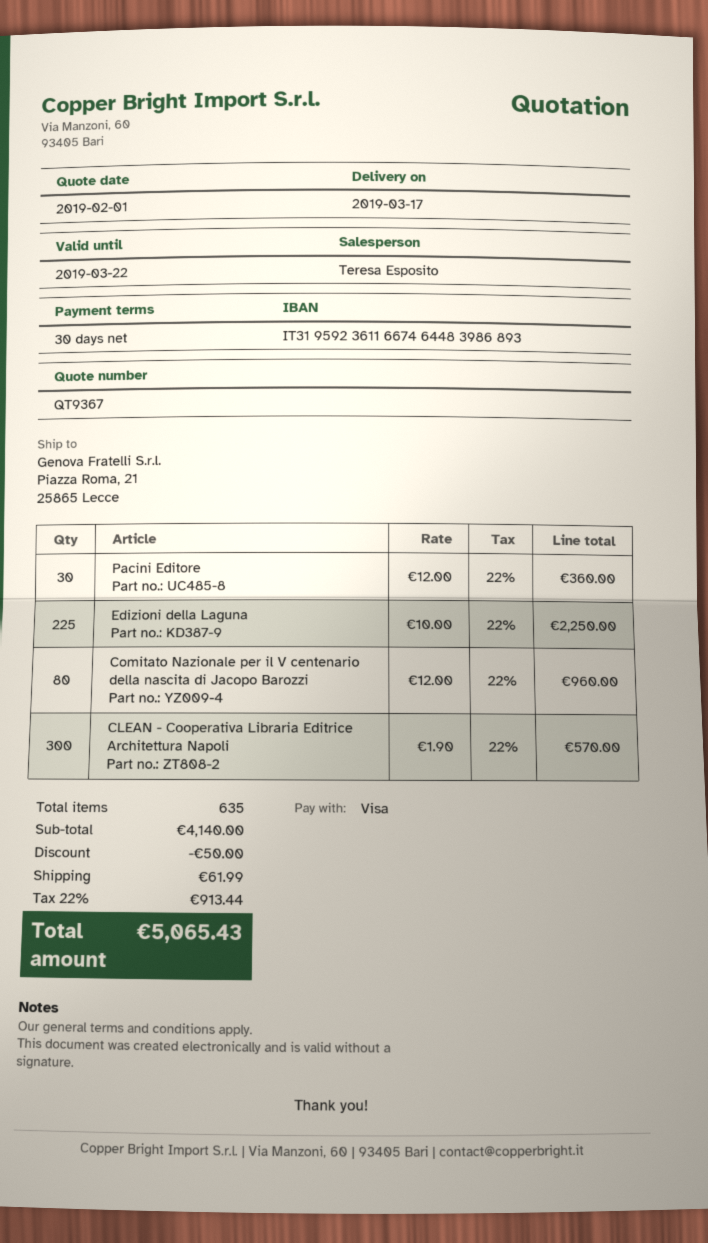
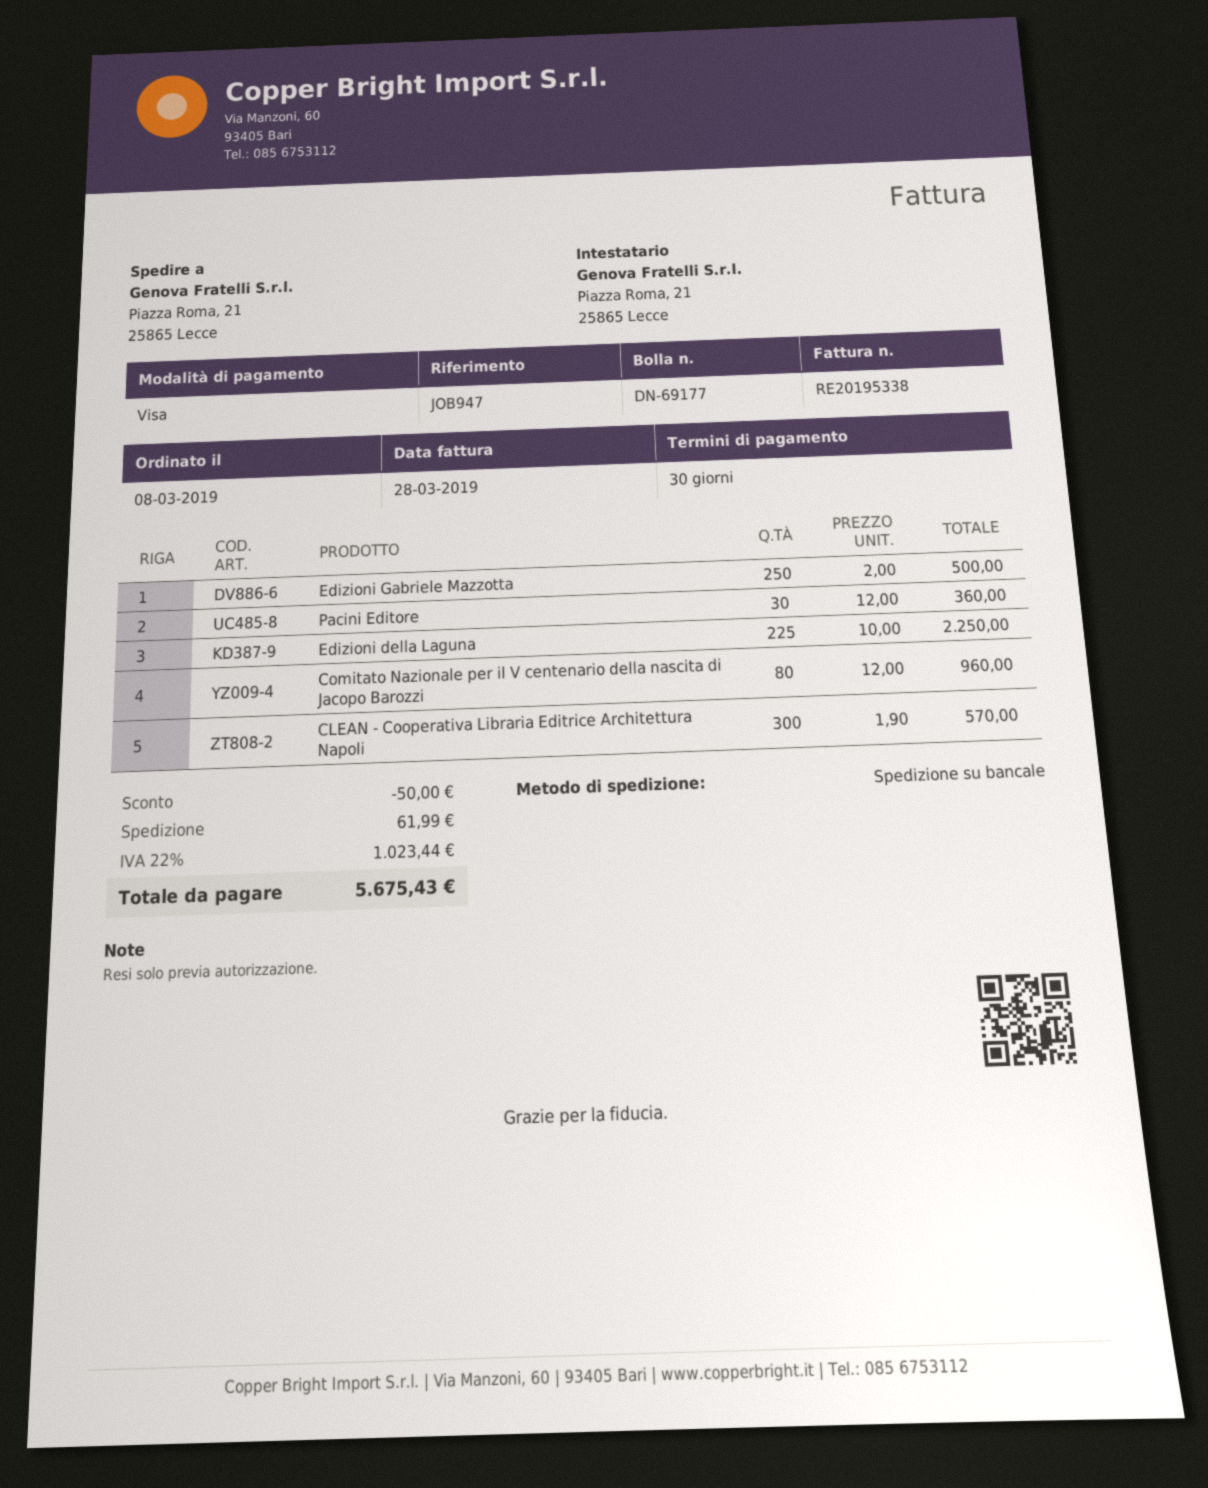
Edizioni Gabriele Mazzotta: none -> 250 x 2.00 = 500.00
tax: 22% = 913.44 -> 22% = 1023.44
total: 5065.43 -> 5675.43

